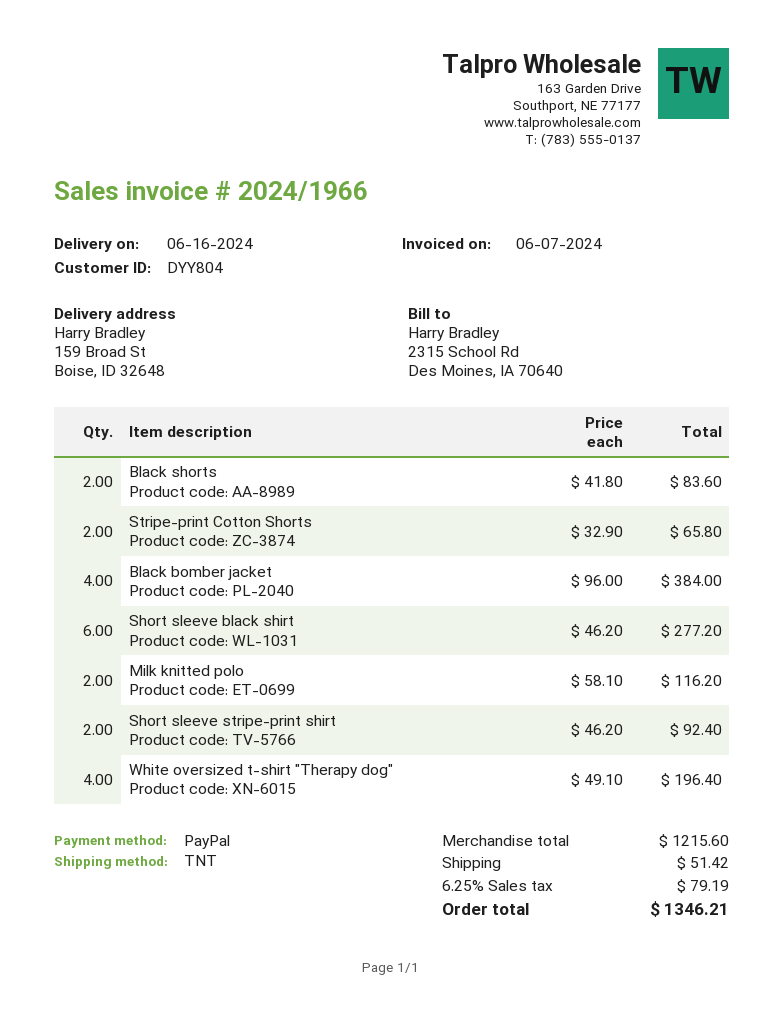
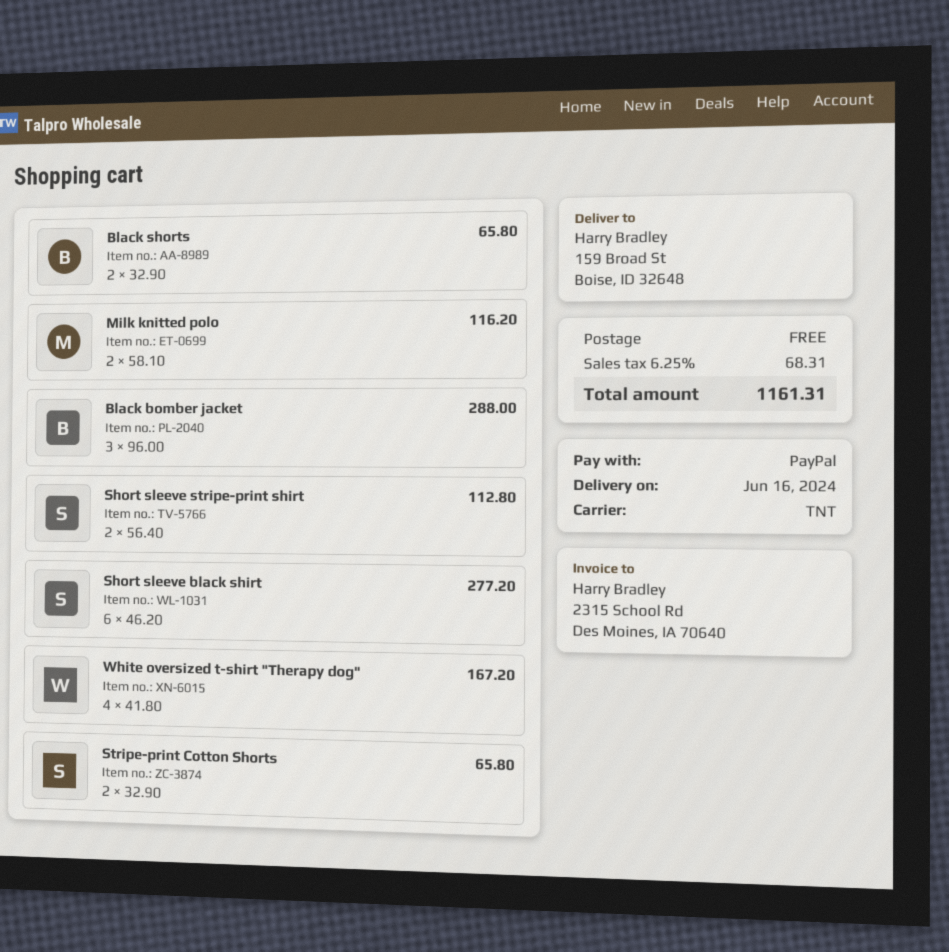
Black shorts: 2 x 41.80 = 83.60 -> 2 x 32.90 = 65.80
Black bomber jacket: 4 x 96.00 = 384.00 -> 3 x 96.00 = 288.00
Short sleeve stripe-print shirt: 2 x 46.20 = 92.40 -> 2 x 56.40 = 112.80
White oversized t-shirt "Therapy dog": 4 x 49.10 = 196.40 -> 4 x 41.80 = 167.20
shipping: 51.42 -> 0.00
tax: 6.25% = 79.19 -> 6.25% = 68.31
total: 1346.21 -> 1161.31

